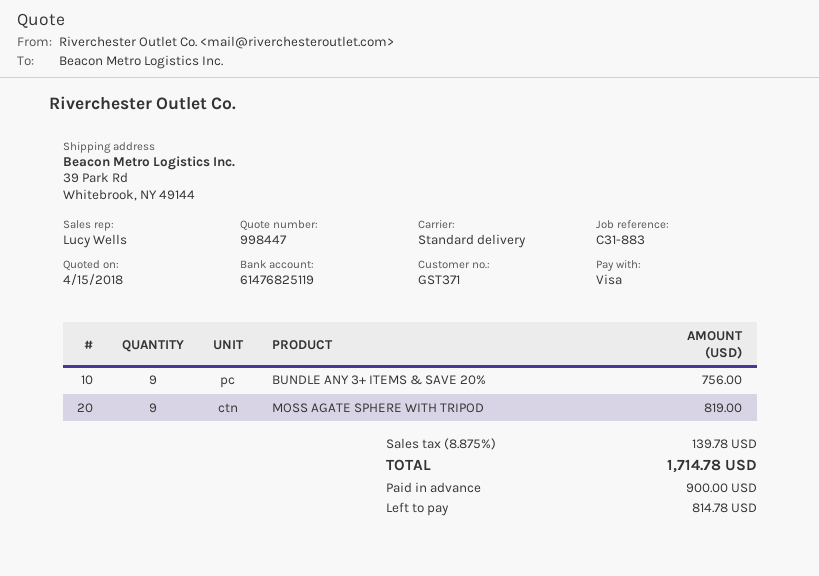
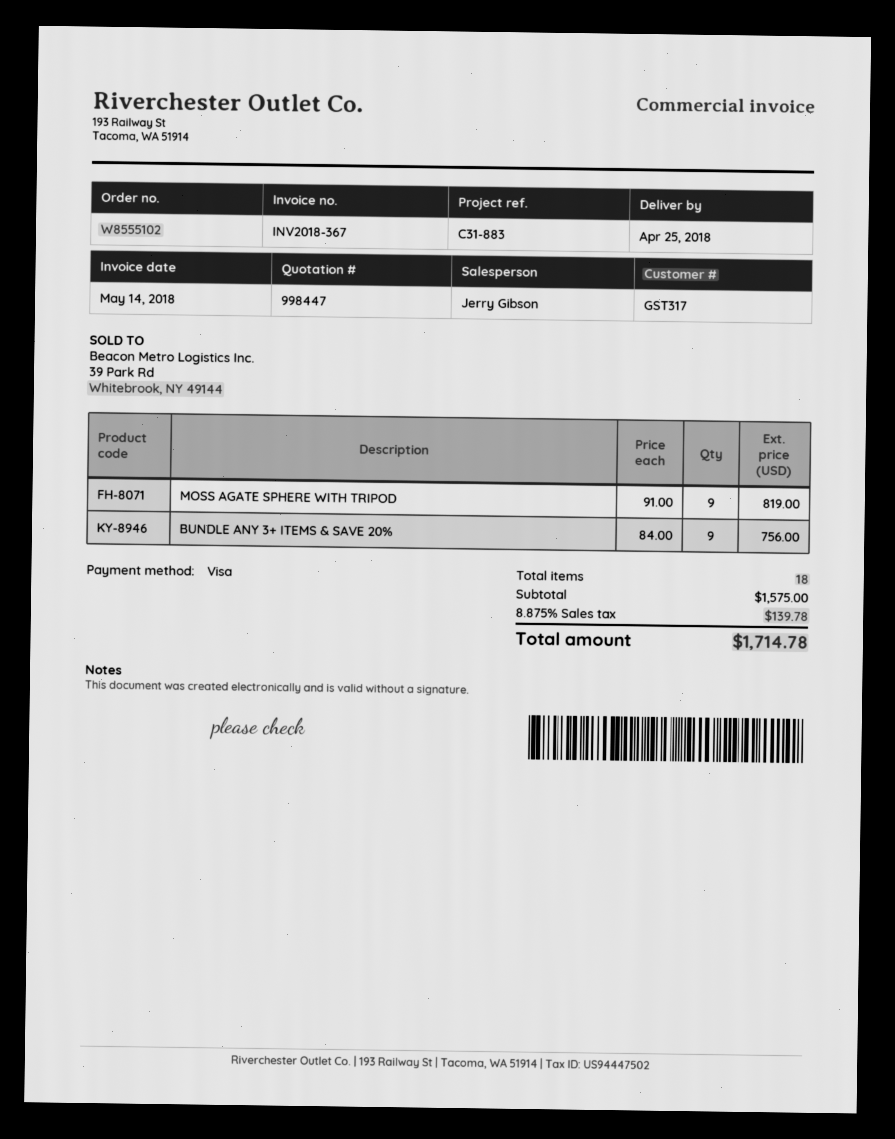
customer number: GST371 -> GST317
sales rep: Lucy Wells -> Jerry Gibson

